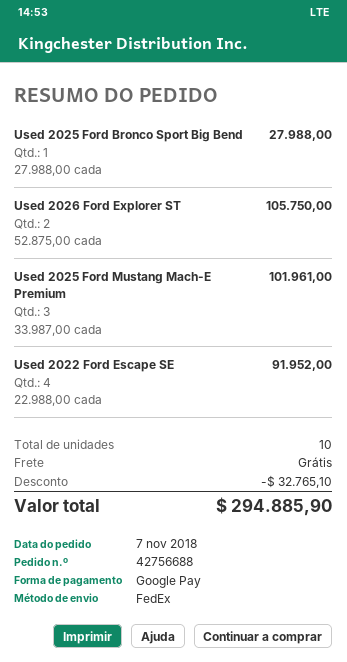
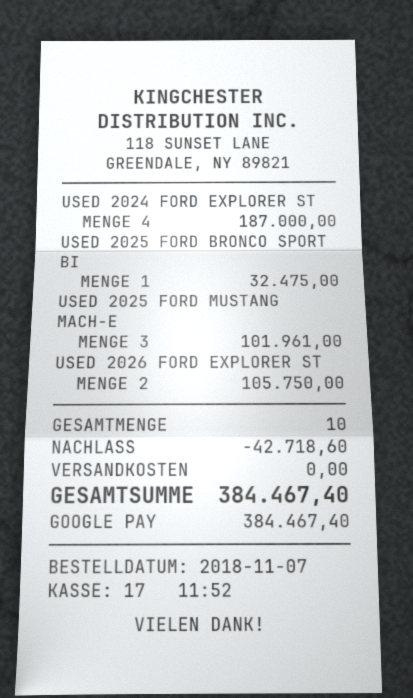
Used 2025 Ford Bronco Sport Big Bend: 1 for 27988.00 -> 1 for 32475.00
Used 2022 Ford Escape SE: 4 for 91952.00 -> none
USED 2024 FORD EXPLORER ST: none -> 4 for 187000.00
discount: 32765.10 -> 42718.60
total: 294885.90 -> 384467.40

